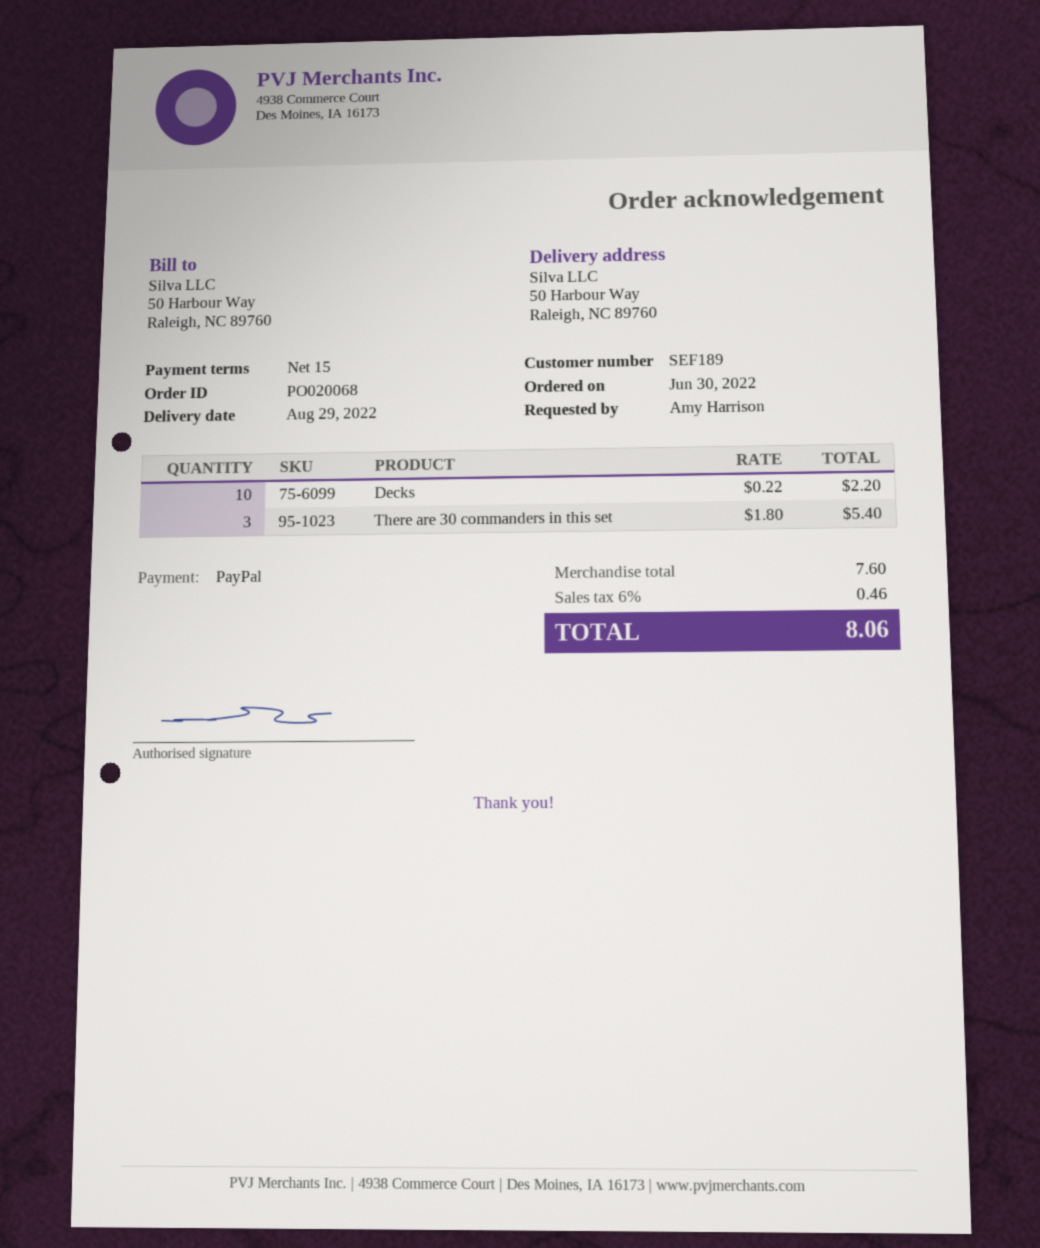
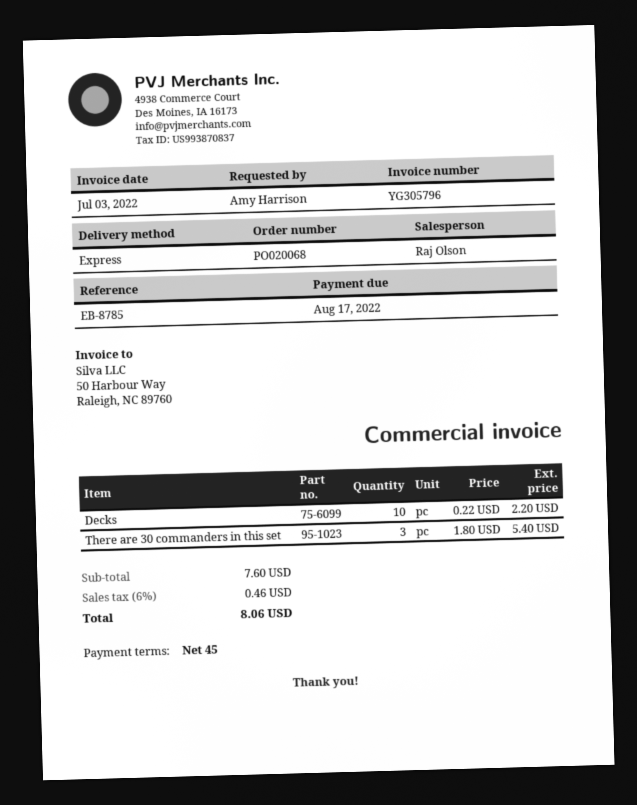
payment terms: 15 days -> 45 days

